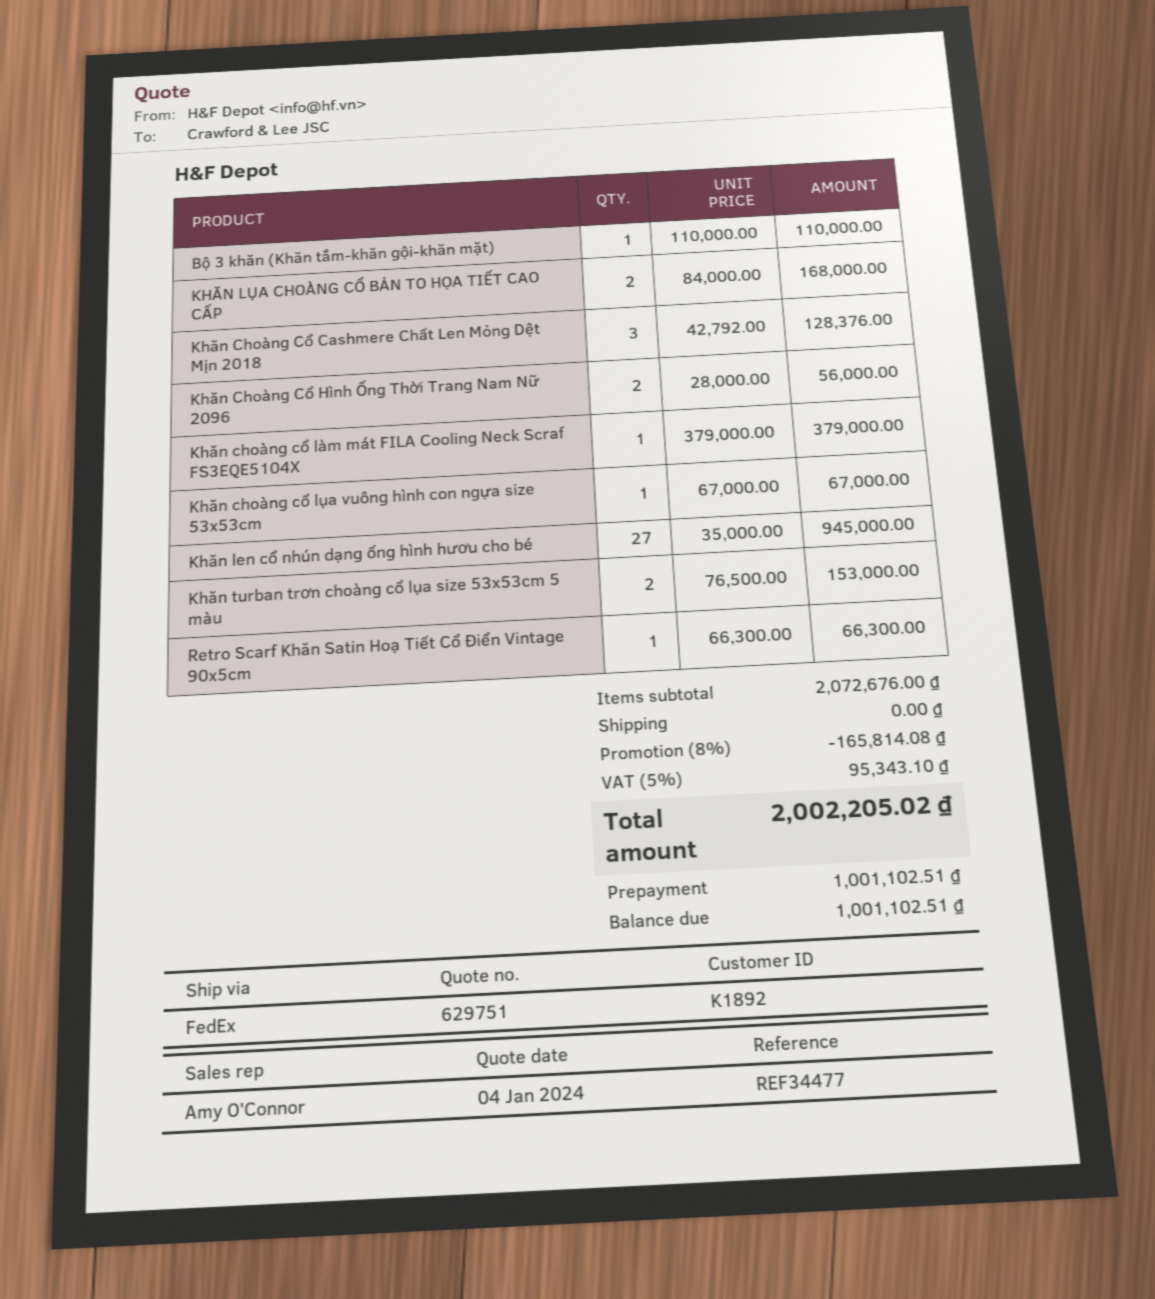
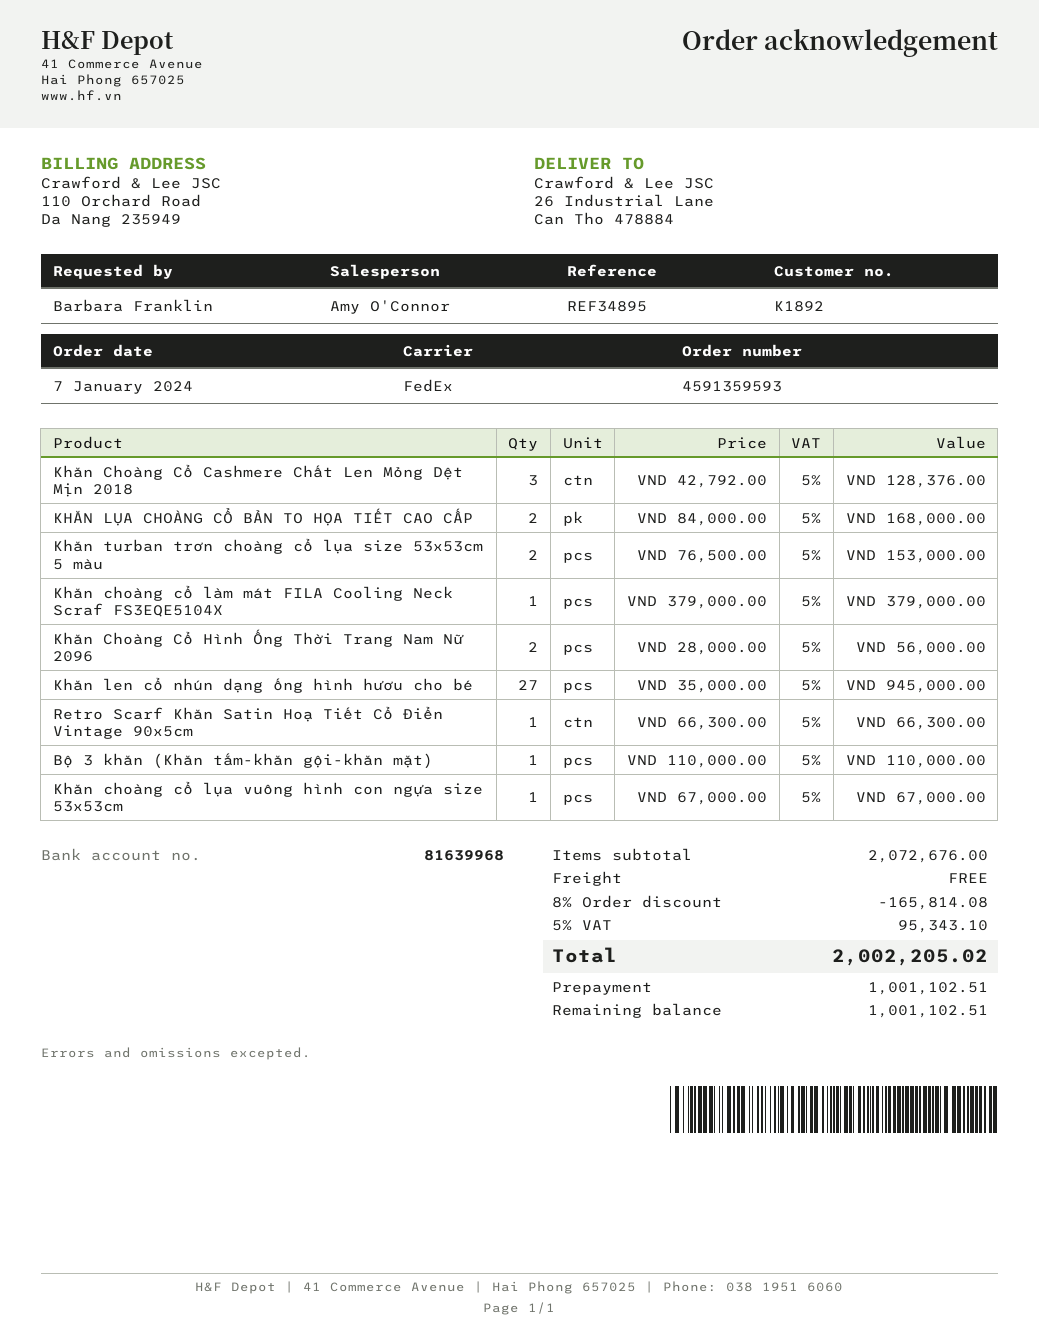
reference: REF34477 -> REF34895

